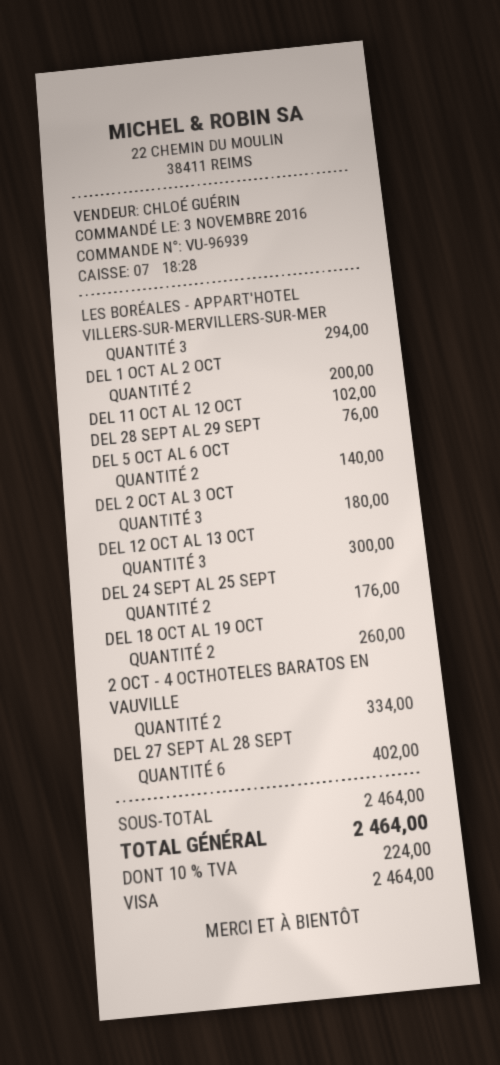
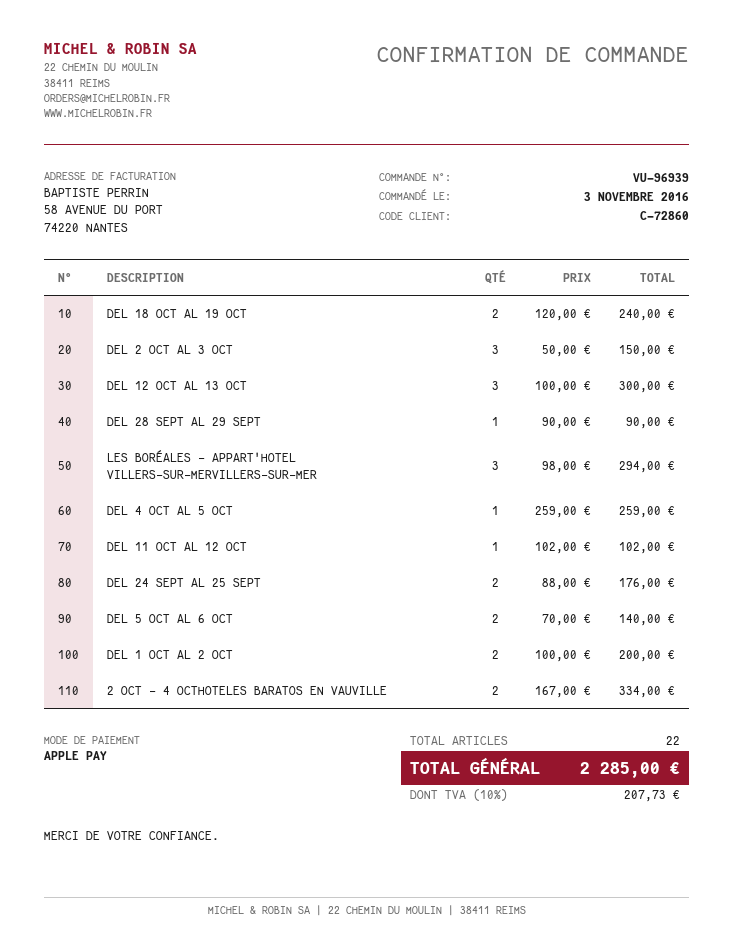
payment method: Visa -> Apple Pay
DEL 28 SEPT AL 29 SEPT: 1 for 76.00 -> 1 for 90.00
DEL 2 OCT AL 3 OCT: 3 for 180.00 -> 3 for 150.00
DEL 18 OCT AL 19 OCT: 2 for 260.00 -> 2 for 240.00
DEL 27 SEPT AL 28 SEPT: 6 for 402.00 -> none
DEL 4 OCT AL 5 OCT: none -> 1 for 259.00
tax: 10% = 224.00 -> 10% = 207.73
total: 2464.00 -> 2285.00

